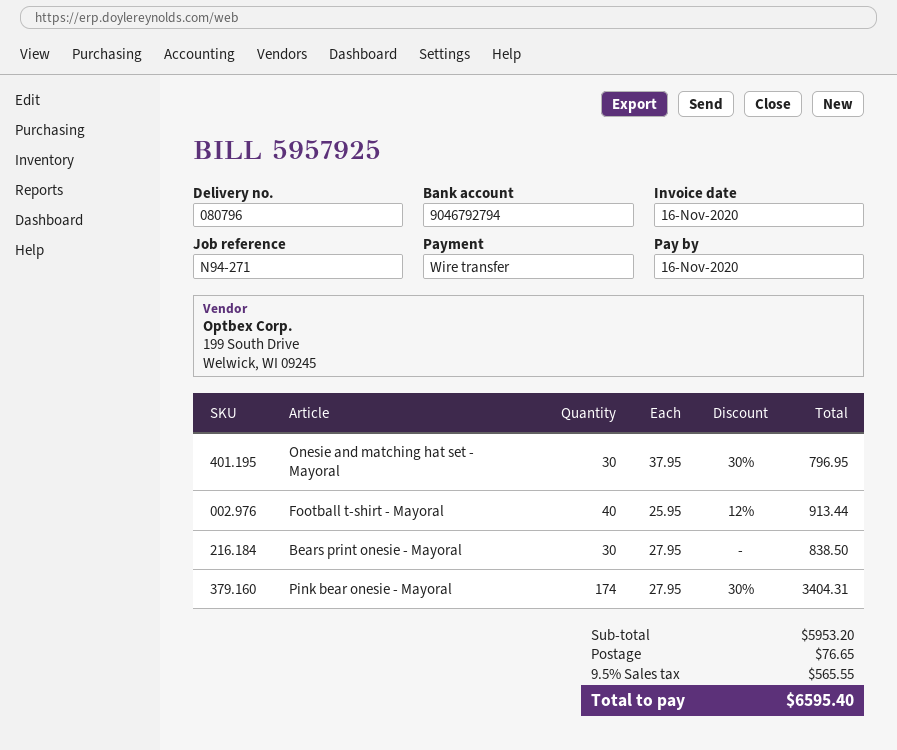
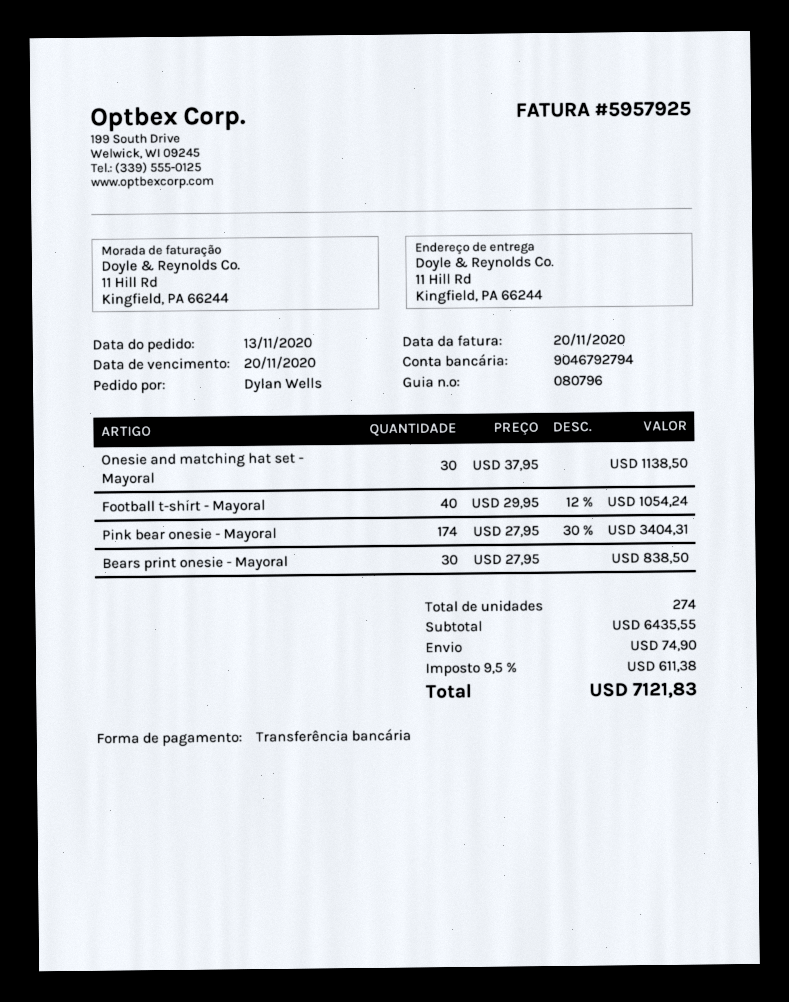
invoice date: 2020-11-16 -> 2020-11-20
due date: 2020-11-16 -> 2020-11-20
Onesie and matching hat set - Mayoral: 30 x 37.95 - 30% = 796.95 -> 30 x 37.95 = 1138.50
Football t-shirt - Mayoral: 40 x 25.95 - 12% = 913.44 -> 40 x 29.95 - 12% = 1054.24
subtotal: 5953.20 -> 6435.55
shipping: 76.65 -> 74.90
tax: 9.5% = 565.55 -> 9.5% = 611.38
total: 6595.40 -> 7121.83

